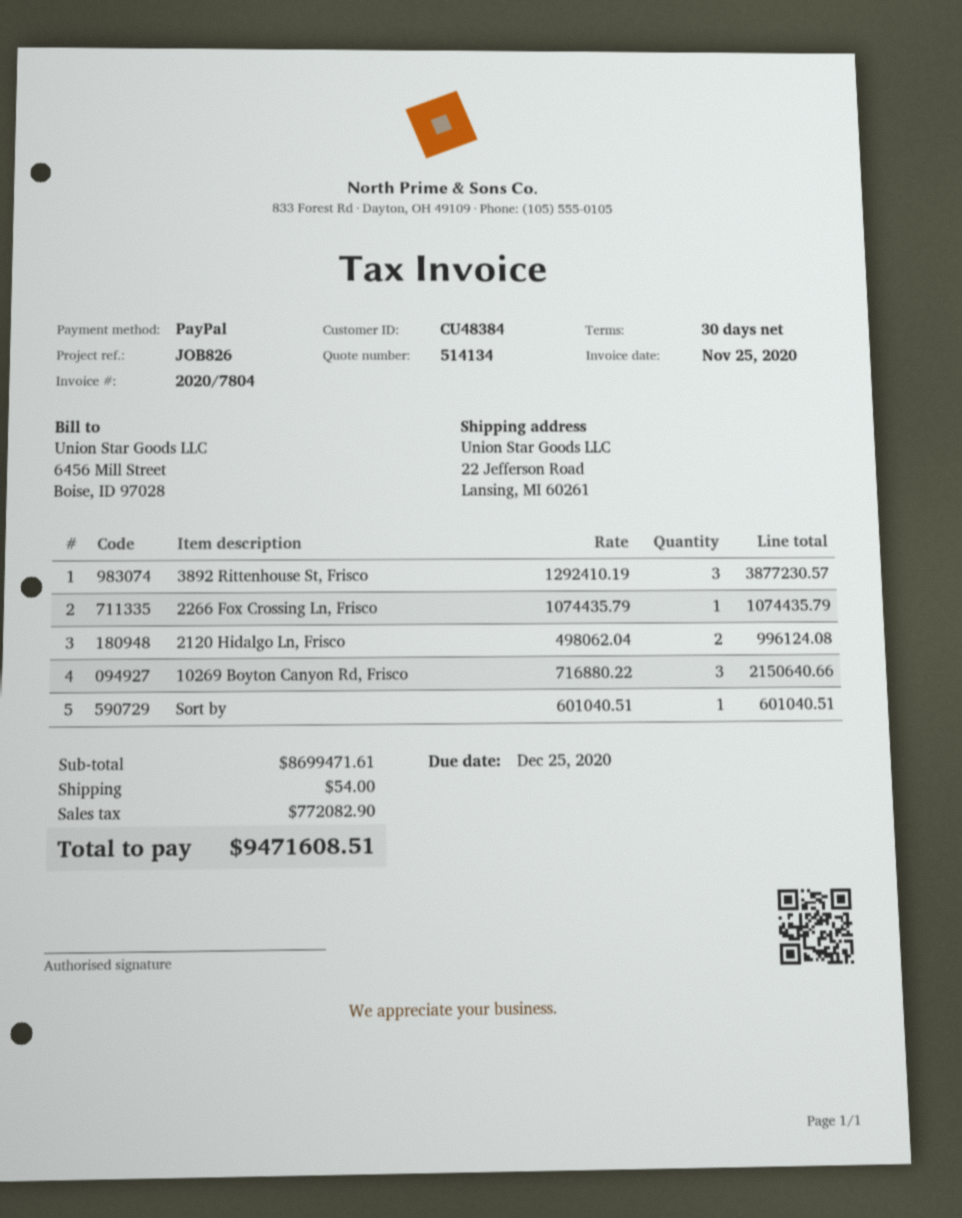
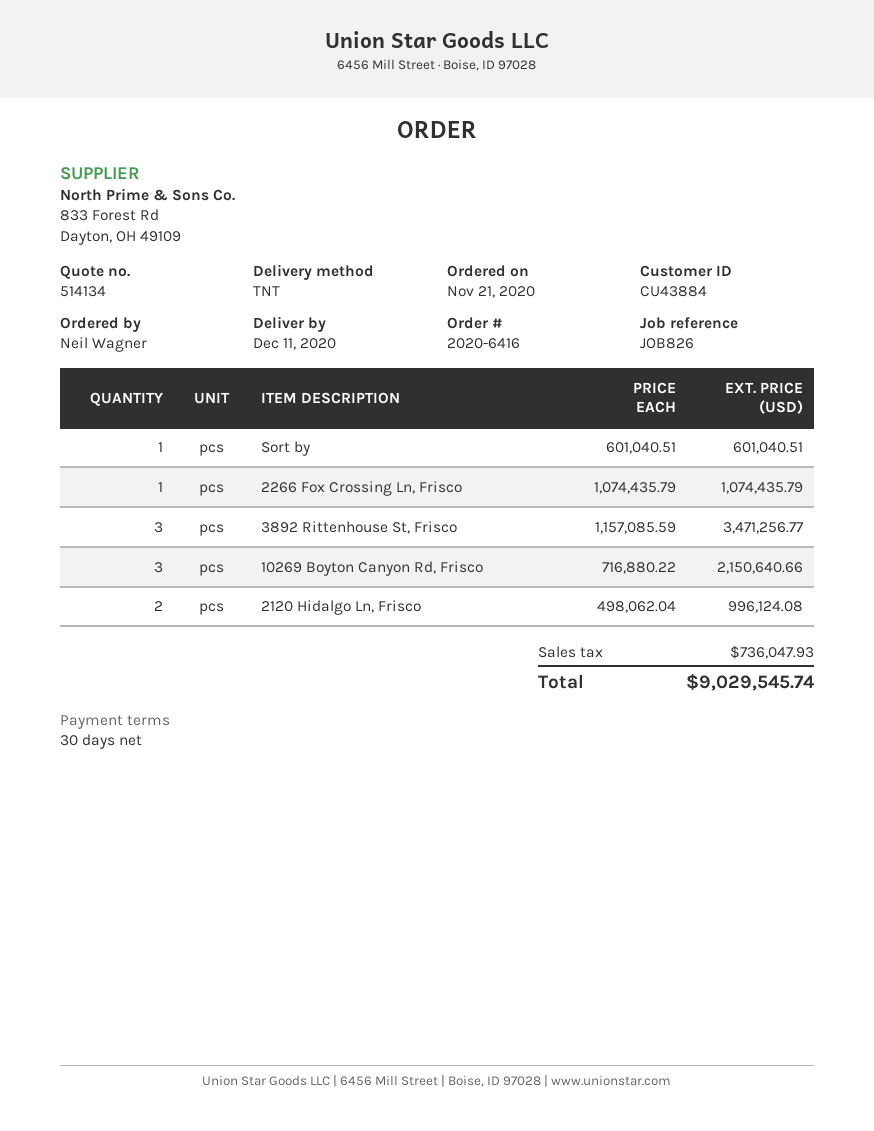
customer number: CU48384 -> CU43884
3892 Rittenhouse St, Frisco: 3 x 1292410.19 = 3877230.57 -> 3 x 1157085.59 = 3471256.77
shipping: 54.00 -> none
tax: 772082.90 -> 736047.93
total: 9471608.51 -> 9029545.74

